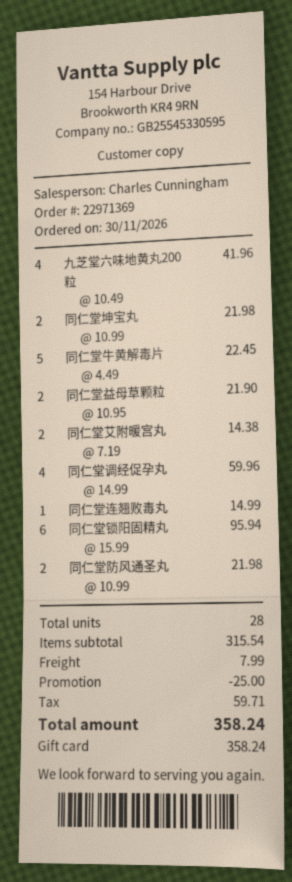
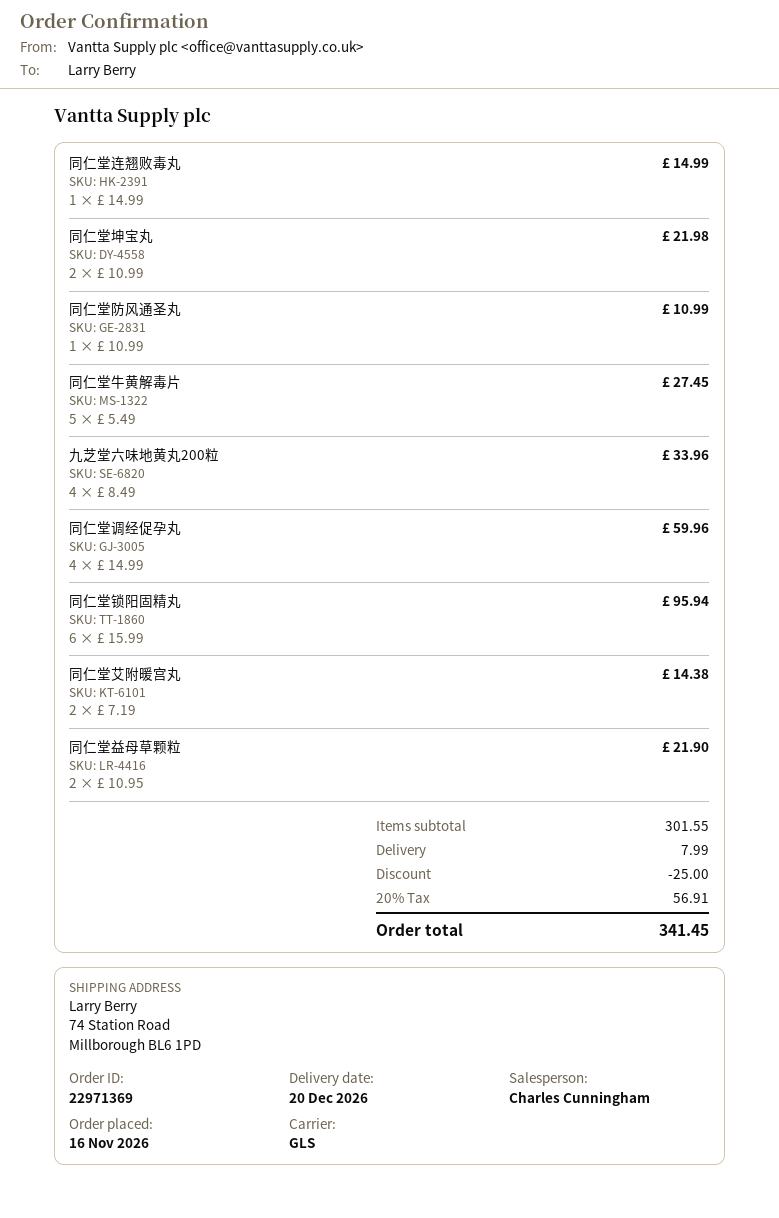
order date: 2026-11-30 -> 2026-11-16
九芝堂六味地黄丸200粒: 4 x 10.49 = 41.96 -> 4 x 8.49 = 33.96
同仁堂牛黄解毒片: 5 x 4.49 = 22.45 -> 5 x 5.49 = 27.45
同仁堂防风通圣丸: 2 x 10.99 = 21.98 -> 1 x 10.99 = 10.99
subtotal: 315.54 -> 301.55
tax: 59.71 -> 56.91
total: 358.24 -> 341.45

